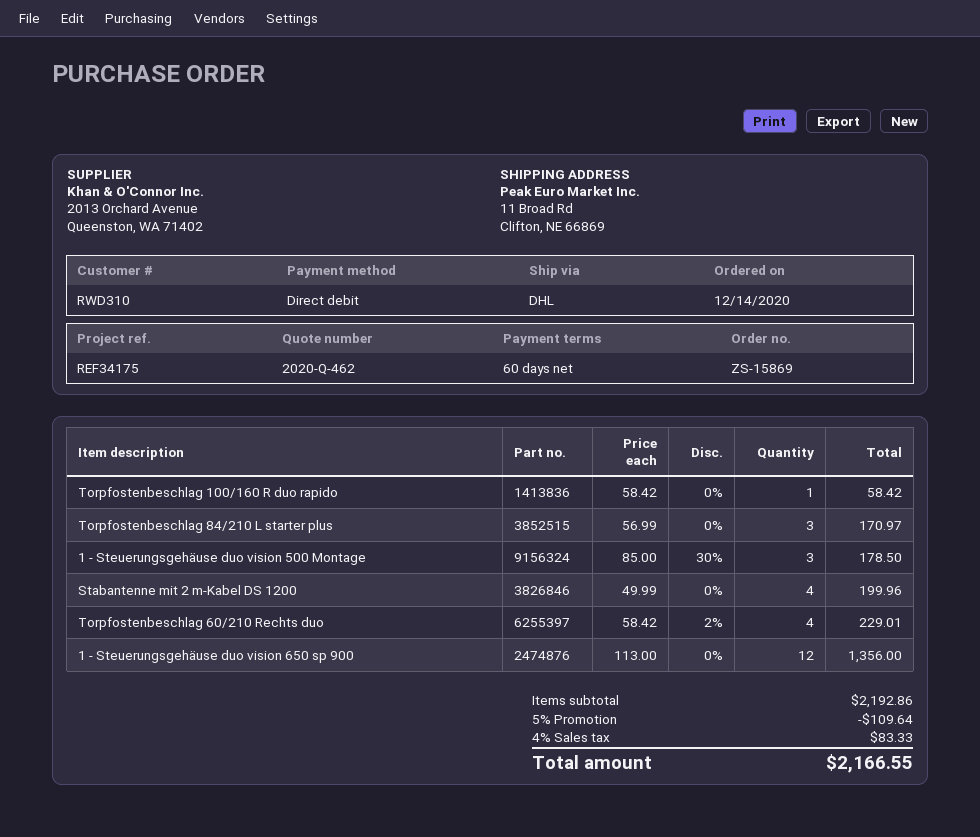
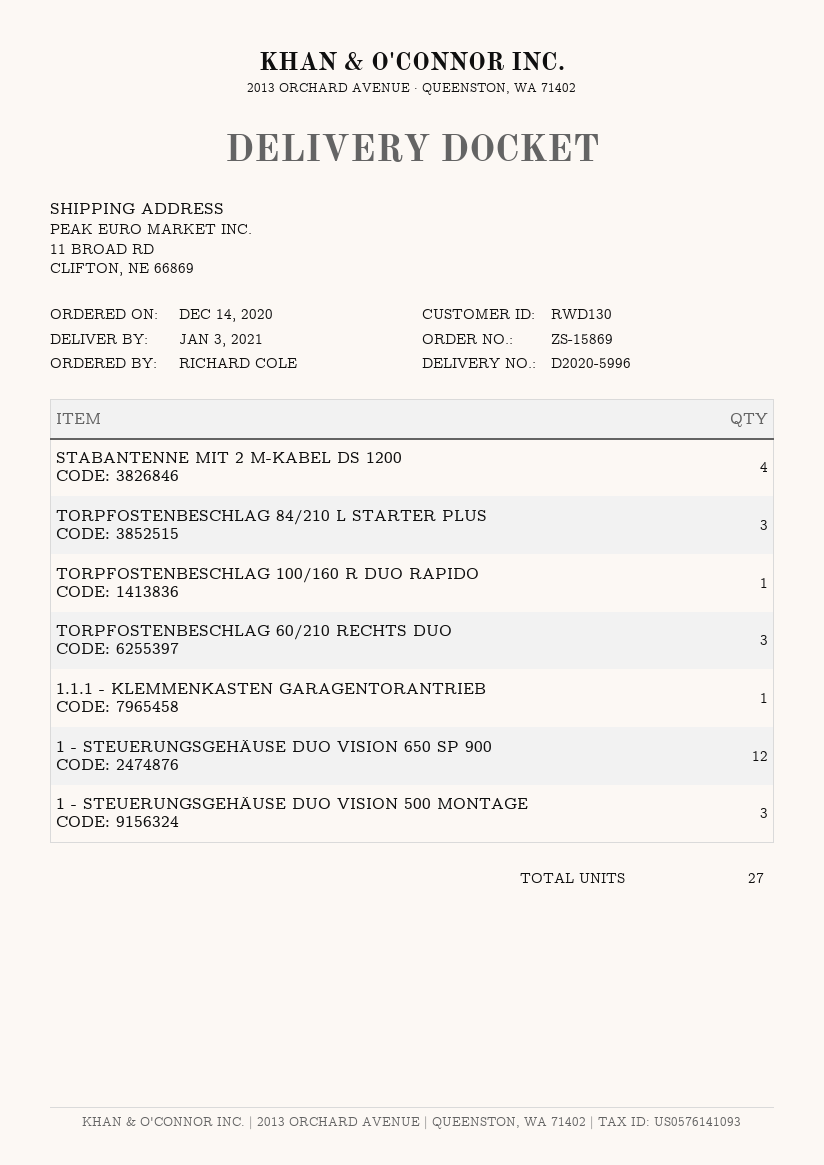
customer number: RWD310 -> RWD130
Torpfostenbeschlag 60/210 Rechts duo: 4 -> 3
1.1.1 - KLEMMENKASTEN GARAGENTORANTRIEB: none -> 1

